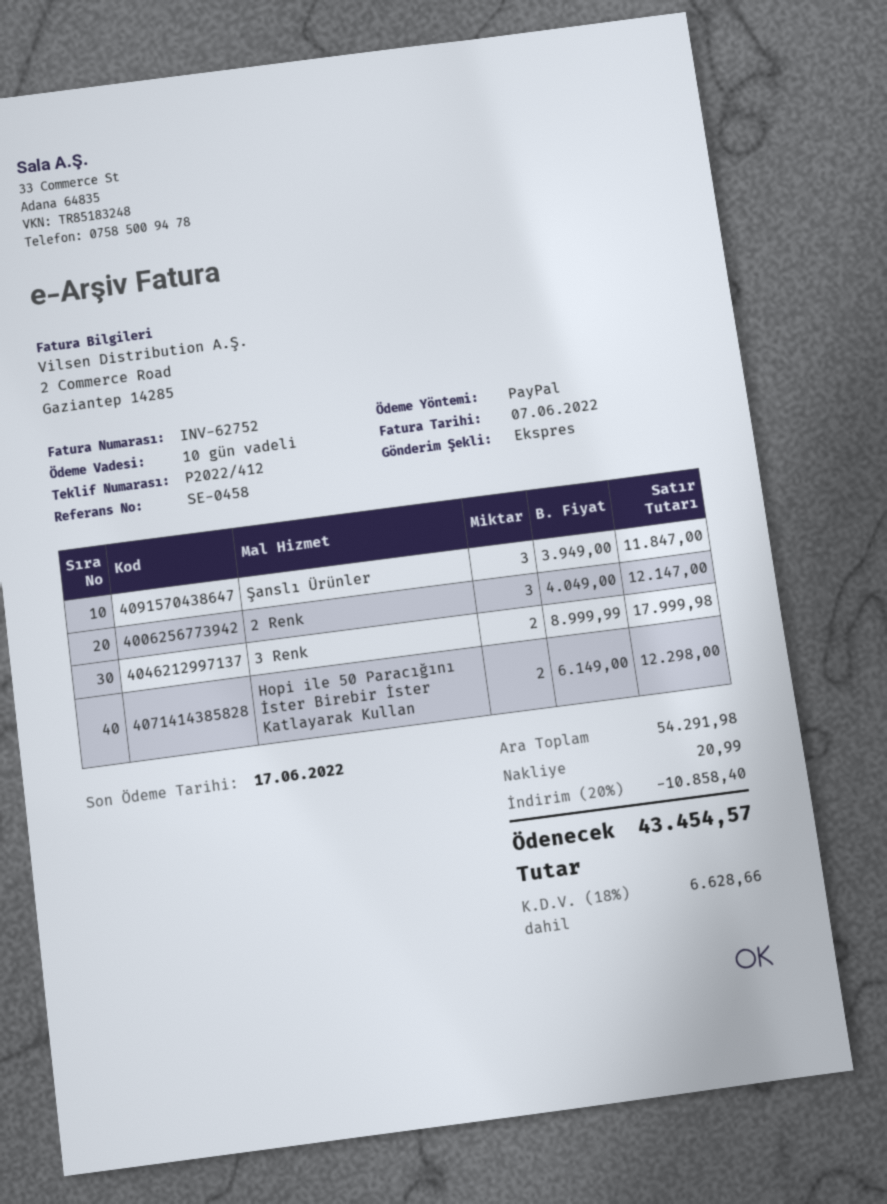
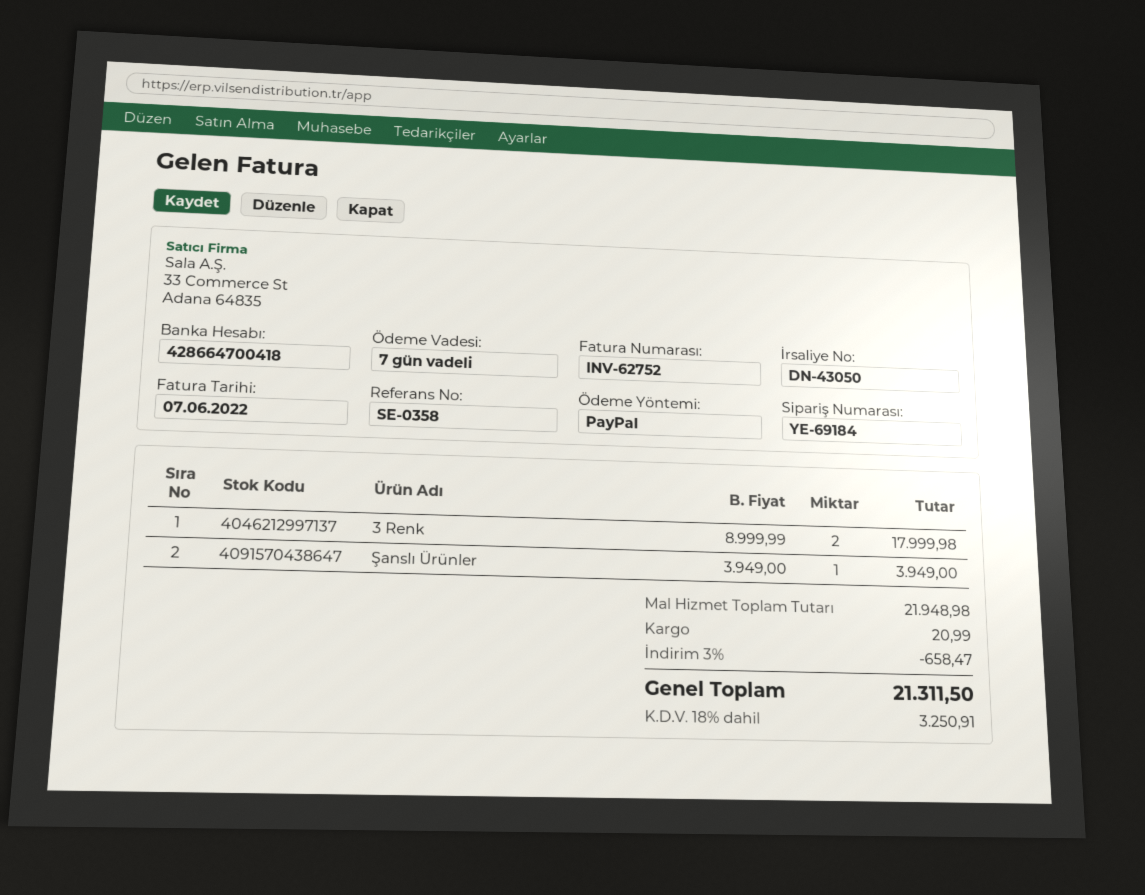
payment terms: 10 days -> 7 days
reference: SE-0458 -> SE-0358
Şanslı Ürünler: 3 x 3949.00 = 11847.00 -> 1 x 3949.00 = 3949.00
2 Renk: 3 x 4049.00 = 12147.00 -> none
Hopi ile 50 Paracığını İster Birebir İster Katlayarak Kullan: 2 x 6149.00 = 12298.00 -> none
subtotal: 54291.98 -> 21948.98
discount: 20% = 10858.40 -> 3% = 658.47
tax: 18% = 6628.66 -> 18% = 3250.91
total: 43454.57 -> 21311.50

